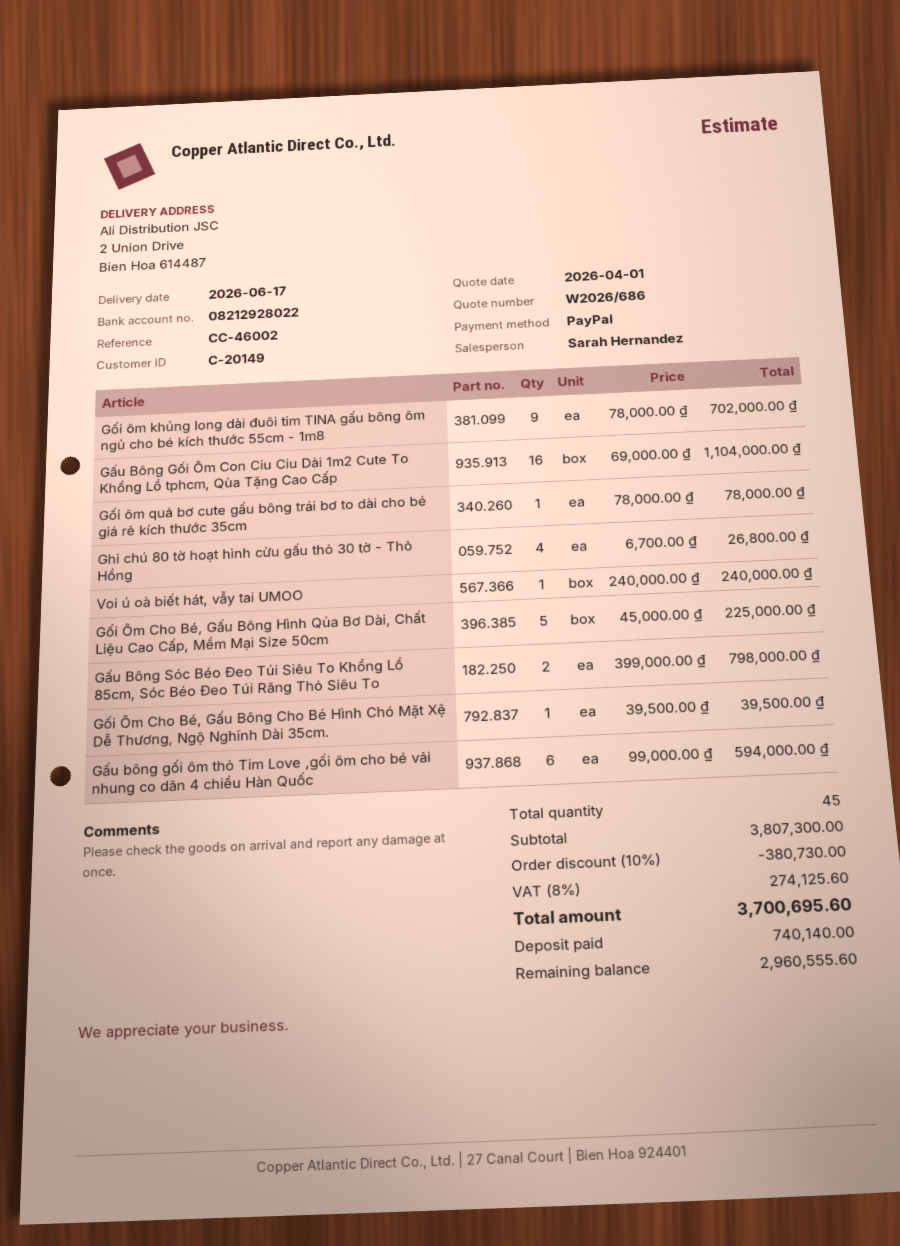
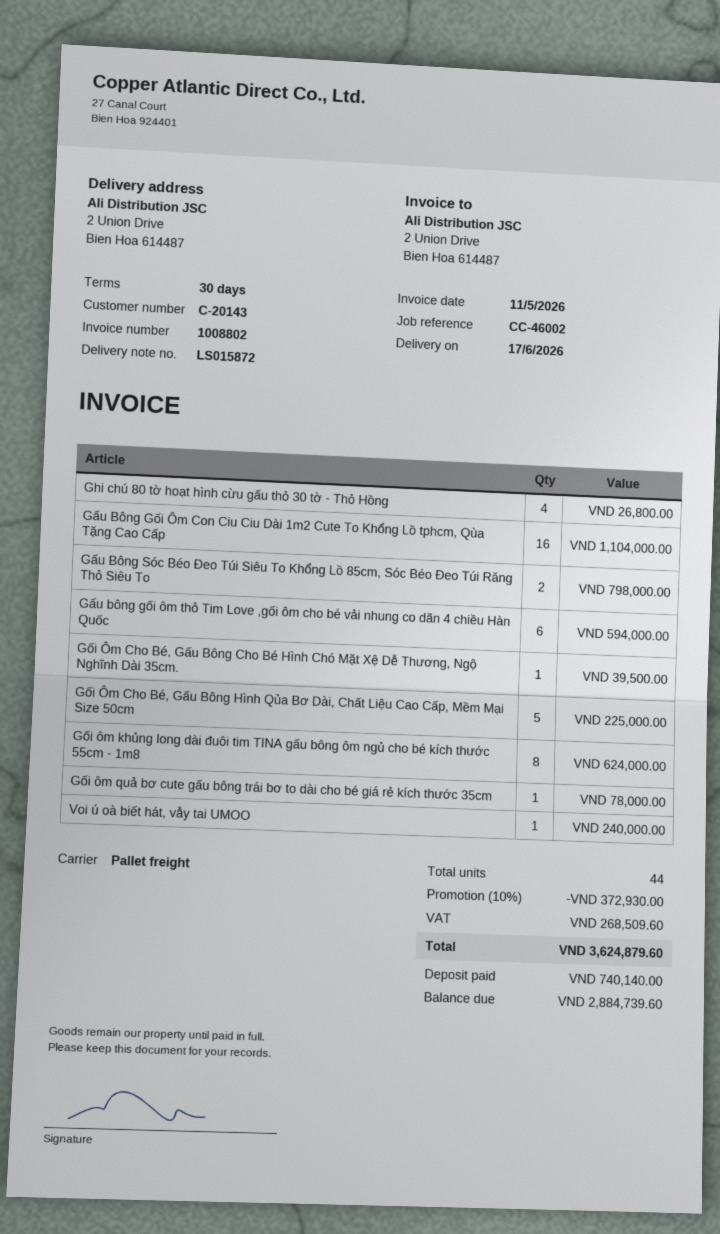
customer number: C-20149 -> C-20143
Gối ôm khủng long dài đuôi tim TINA gấu bông ôm ngủ cho bé kích thước 55cm - 1m8: 9 for 702000.00 -> 8 for 624000.00
total quantity: 45 -> 44
discount: 10% = 380730.00 -> 10% = 372930.00
tax: 274125.60 -> 268509.60
total: 3700695.60 -> 3624879.60
balance: 2960555.60 -> 2884739.60

